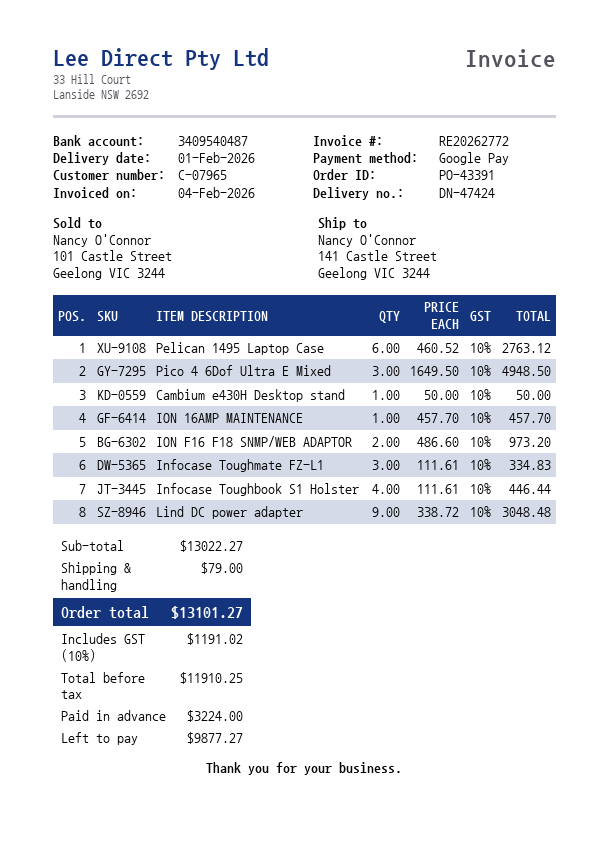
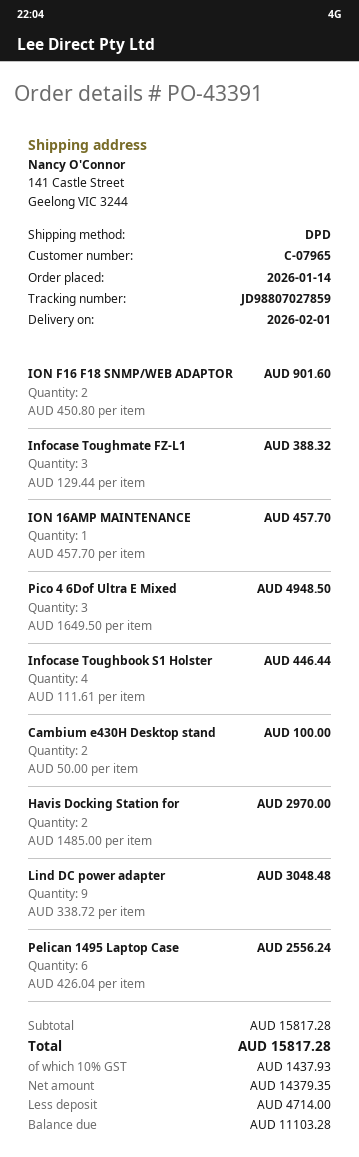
Pelican 1495 Laptop Case: 6 x 460.52 = 2763.12 -> 6 x 426.04 = 2556.24
Cambium e430H Desktop stand: 1 x 50.00 = 50.00 -> 2 x 50.00 = 100.00
ION F16 F18 SNMP/WEB ADAPTOR: 2 x 486.60 = 973.20 -> 2 x 450.80 = 901.60
Infocase Toughmate FZ-L1: 3 x 111.61 = 334.83 -> 3 x 129.44 = 388.32
Havis Docking Station for: none -> 2 x 1485.00 = 2970.00
subtotal: 13022.27 -> 15817.28
shipping: 79.00 -> none
net: 11910.25 -> 14379.35
tax: 10% = 1191.02 -> 10% = 1437.93
total: 13101.27 -> 15817.28
deposit: 3224.00 -> 4714.00
balance: 9877.27 -> 11103.28

